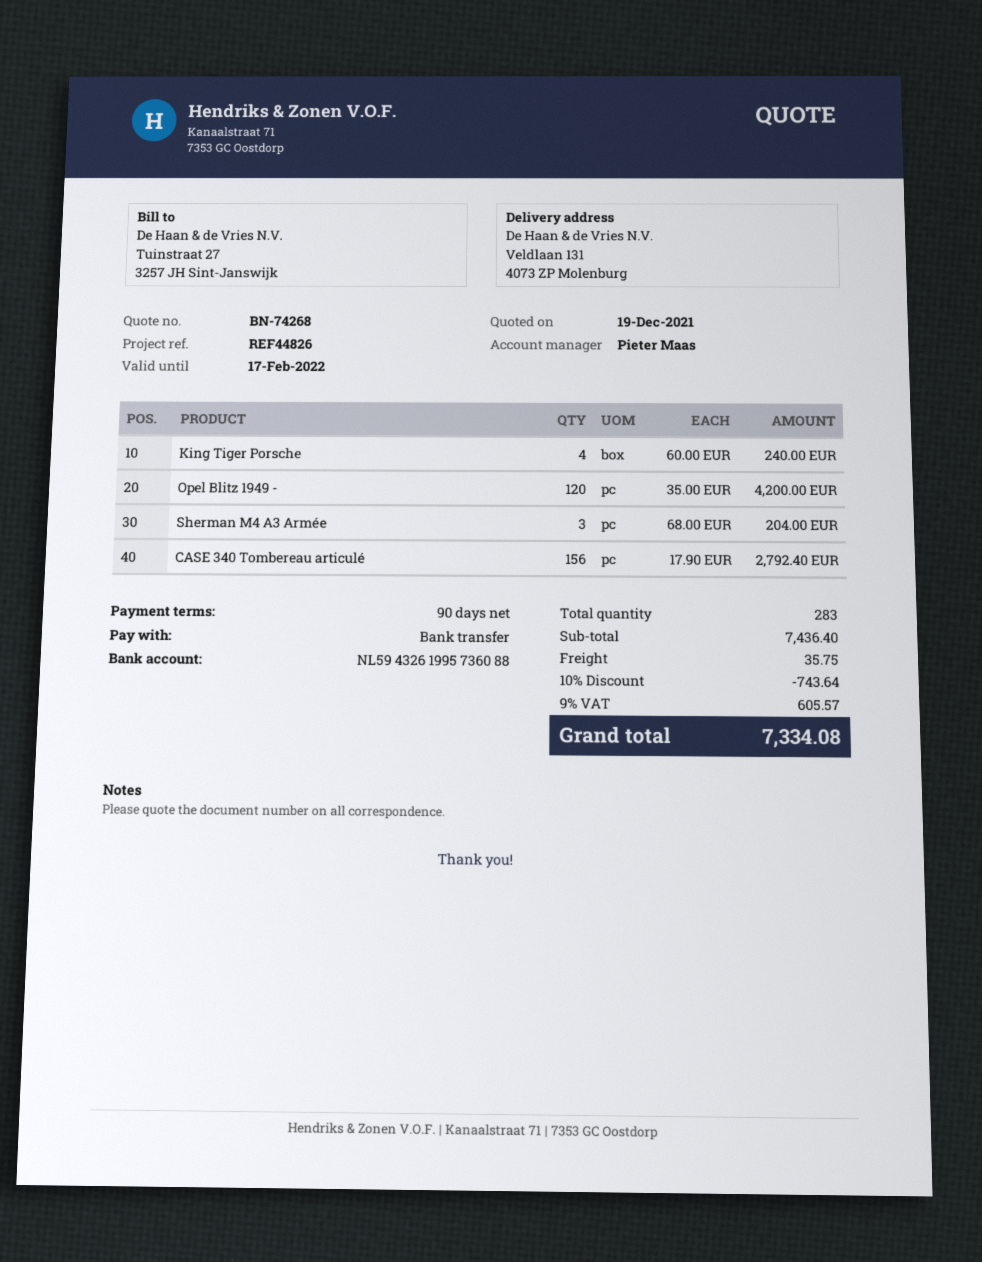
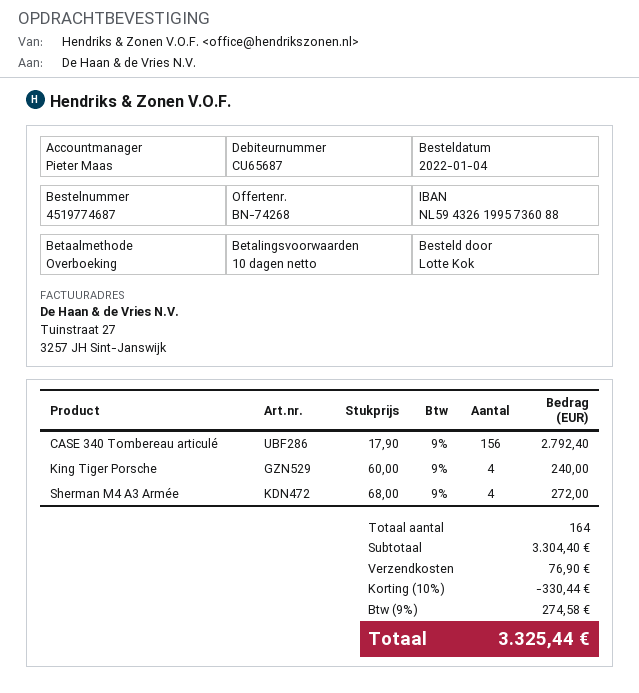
payment terms: 90 days -> 10 days
Opel Blitz 1949 -: 120 x 35.00 = 4200.00 -> none
Sherman M4 A3 Armée: 3 x 68.00 = 204.00 -> 4 x 68.00 = 272.00
total quantity: 283 -> 164
subtotal: 7436.40 -> 3304.40
discount: 10% = 743.64 -> 10% = 330.44
shipping: 35.75 -> 76.90
tax: 9% = 605.57 -> 9% = 274.58
total: 7334.08 -> 3325.44

